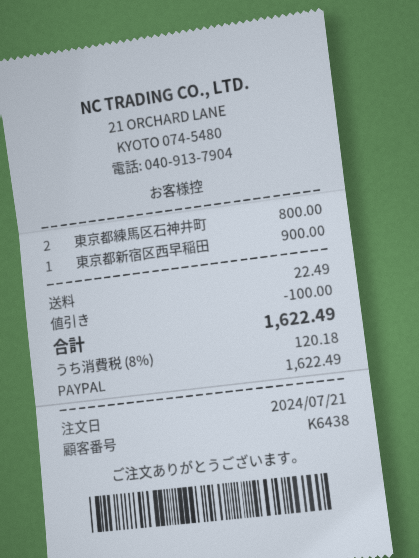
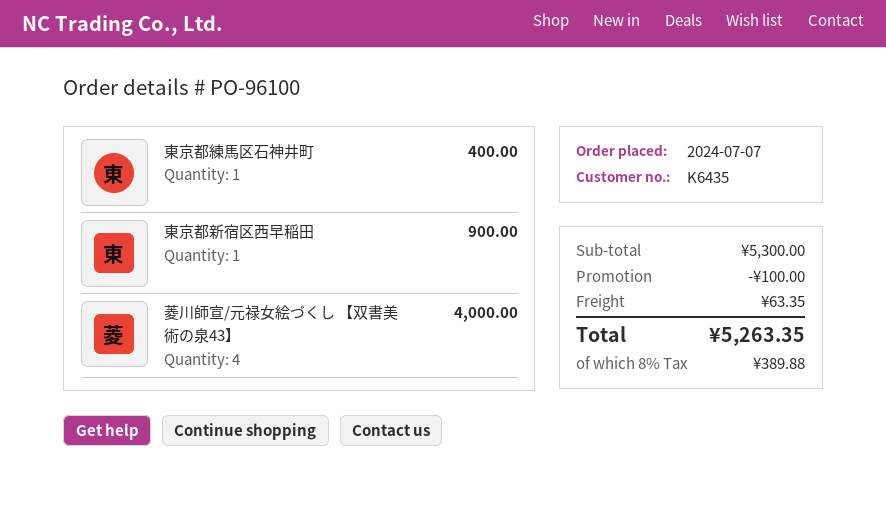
order date: 2024-07-21 -> 2024-07-07
customer number: K6438 -> K6435
東京都練馬区石神井町: 2 for 800.00 -> 1 for 400.00
菱川師宣/元禄女絵づくし 【双書美術の泉43】: none -> 4 for 4000.00
shipping: 22.49 -> 63.35
tax: 8% = 120.18 -> 8% = 389.88
total: 1622.49 -> 5263.35

